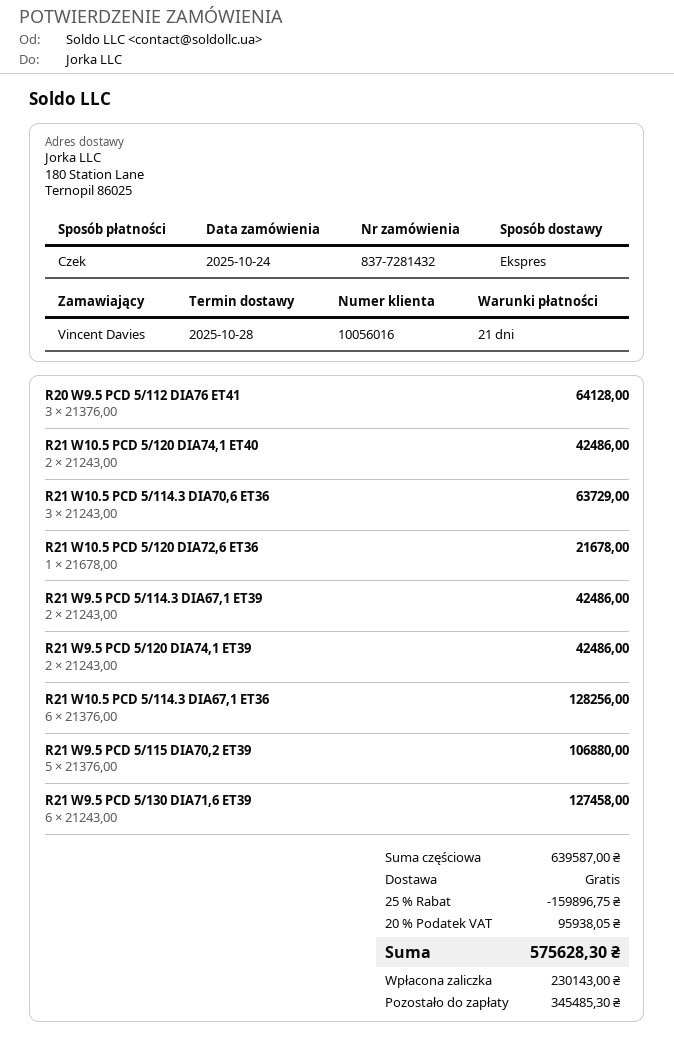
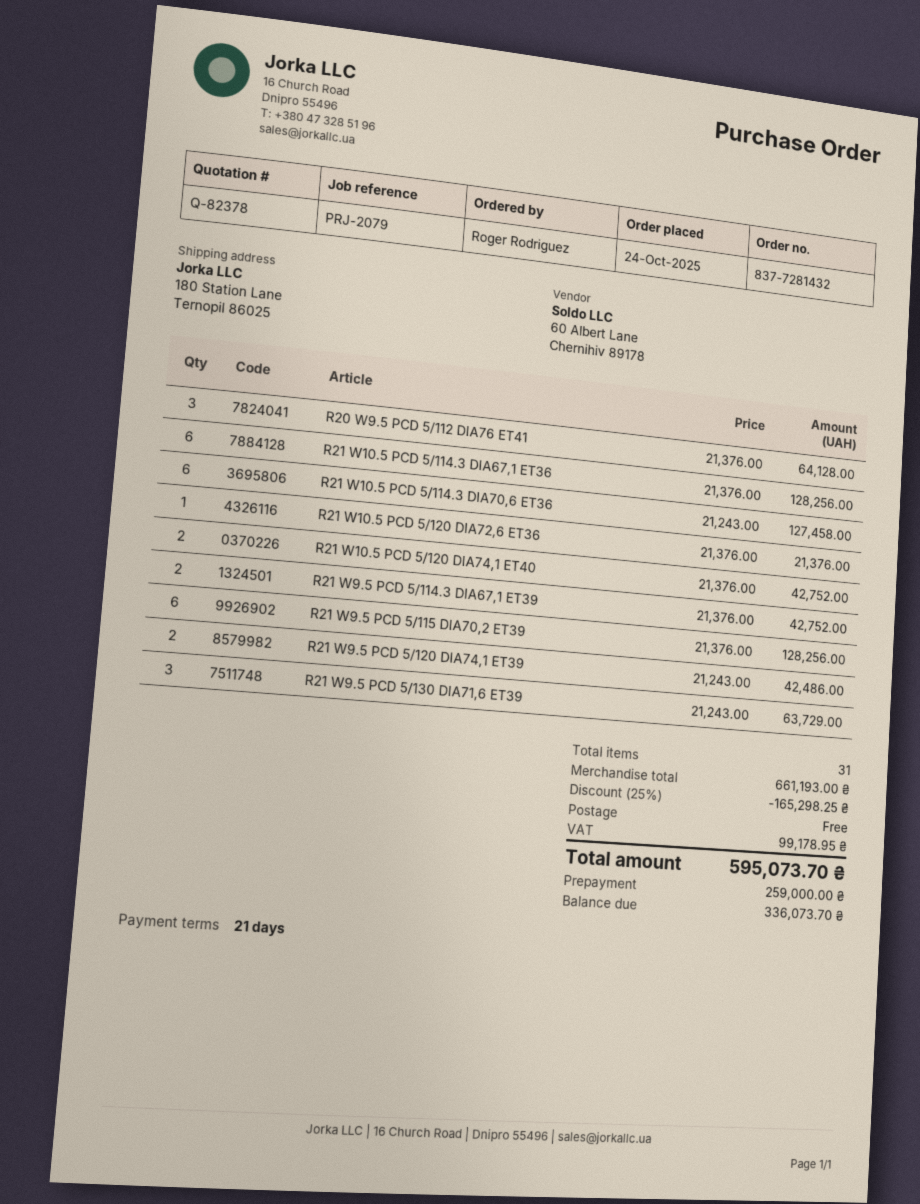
ordered by: Vincent Davies -> Roger Rodriguez
R21 W10.5 PCD 5/120 DIA74,1 ET40: 2 x 21243.00 = 42486.00 -> 2 x 21376.00 = 42752.00
R21 W10.5 PCD 5/114.3 DIA70,6 ET36: 3 x 21243.00 = 63729.00 -> 6 x 21243.00 = 127458.00
R21 W10.5 PCD 5/120 DIA72,6 ET36: 1 x 21678.00 = 21678.00 -> 1 x 21376.00 = 21376.00
R21 W9.5 PCD 5/114.3 DIA67,1 ET39: 2 x 21243.00 = 42486.00 -> 2 x 21376.00 = 42752.00
R21 W9.5 PCD 5/115 DIA70,2 ET39: 5 x 21376.00 = 106880.00 -> 6 x 21376.00 = 128256.00
R21 W9.5 PCD 5/130 DIA71,6 ET39: 6 x 21243.00 = 127458.00 -> 3 x 21243.00 = 63729.00
subtotal: 639587.00 -> 661193.00
discount: 25% = 159896.75 -> 25% = 165298.25
tax: 95938.05 -> 99178.95
total: 575628.30 -> 595073.70
deposit: 230143.00 -> 259000.00
balance: 345485.30 -> 336073.70

